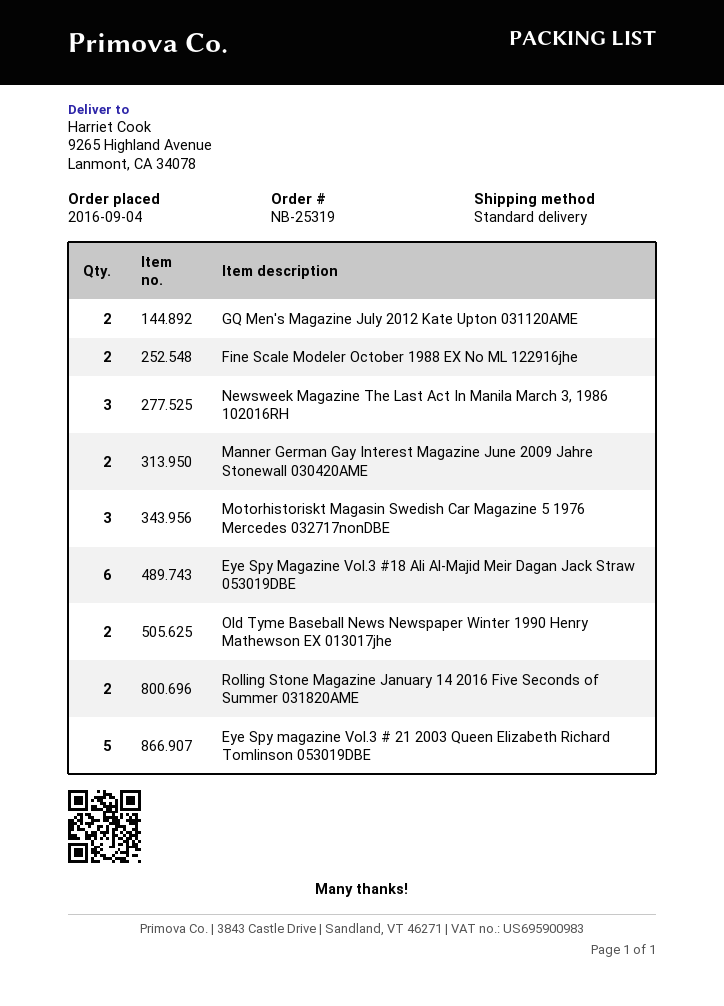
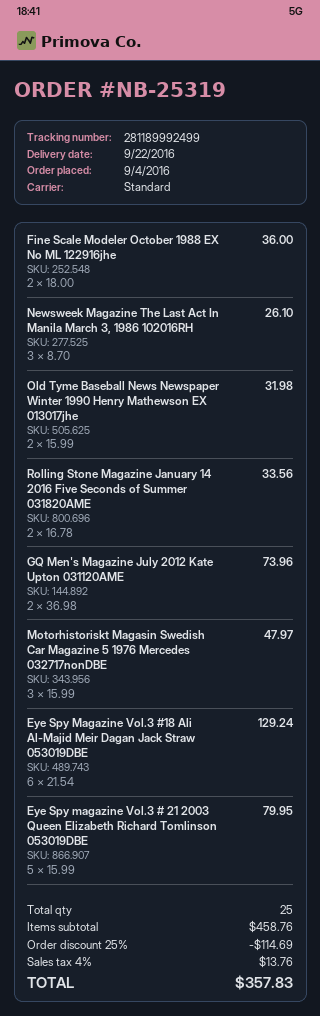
Manner German Gay Interest Magazine June 2009 Jahre Stonewall 030420AME: 2 -> none

